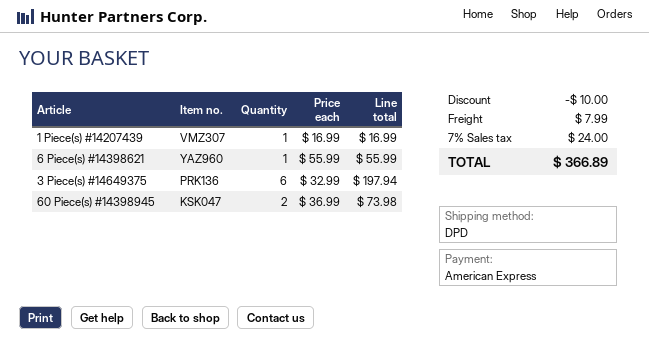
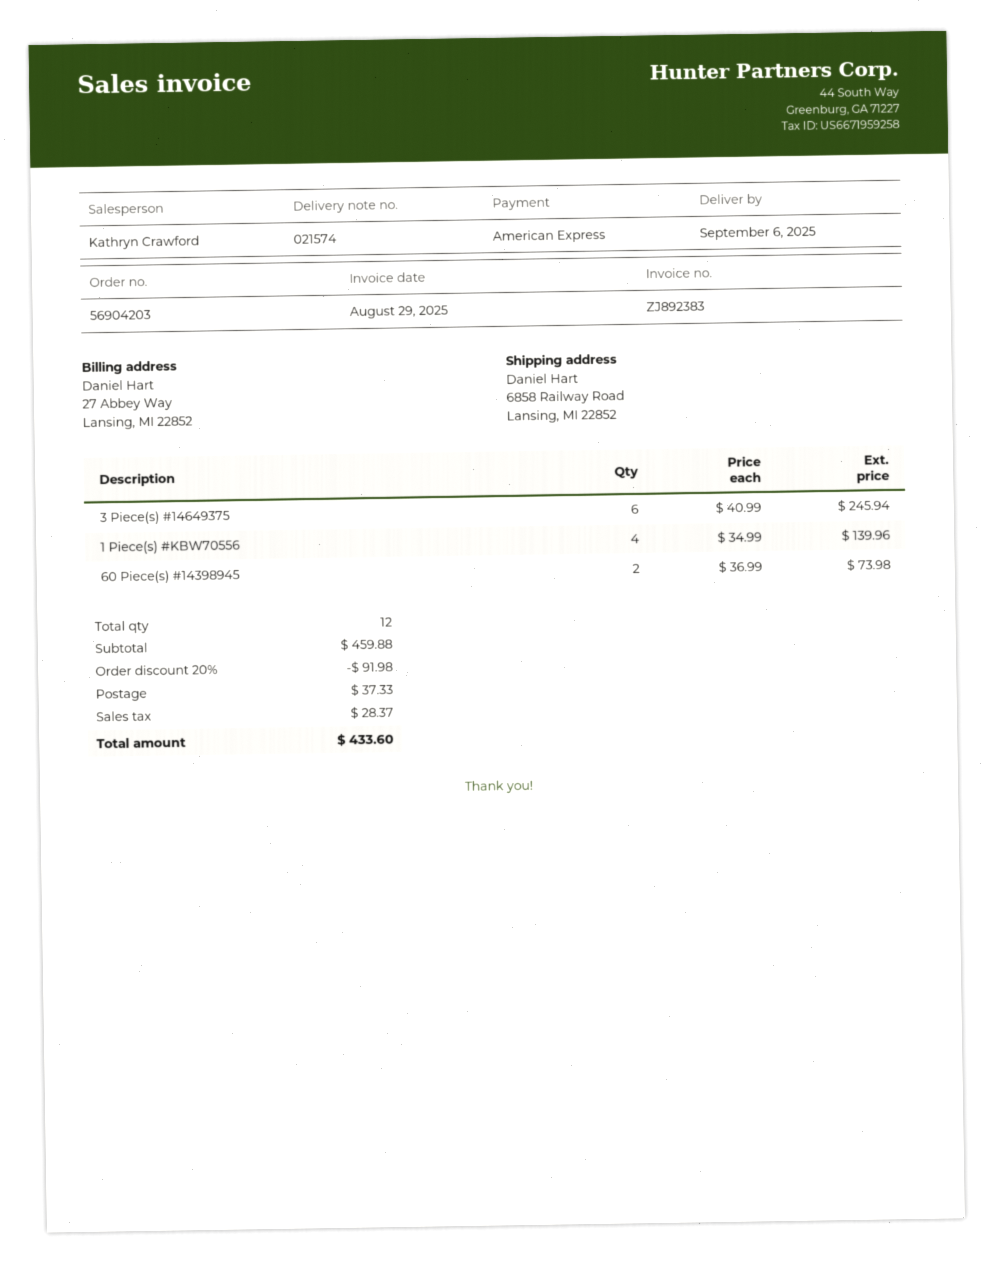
1 Piece(s) #14207439: 1 x 16.99 = 16.99 -> none
6 Piece(s) #14398621: 1 x 55.99 = 55.99 -> none
3 Piece(s) #14649375: 6 x 32.99 = 197.94 -> 6 x 40.99 = 245.94
1 Piece(s) #KBW70556: none -> 4 x 34.99 = 139.96
discount: 10.00 -> 91.98
shipping: 7.99 -> 37.33
tax: 24.00 -> 28.37
total: 366.89 -> 433.60

